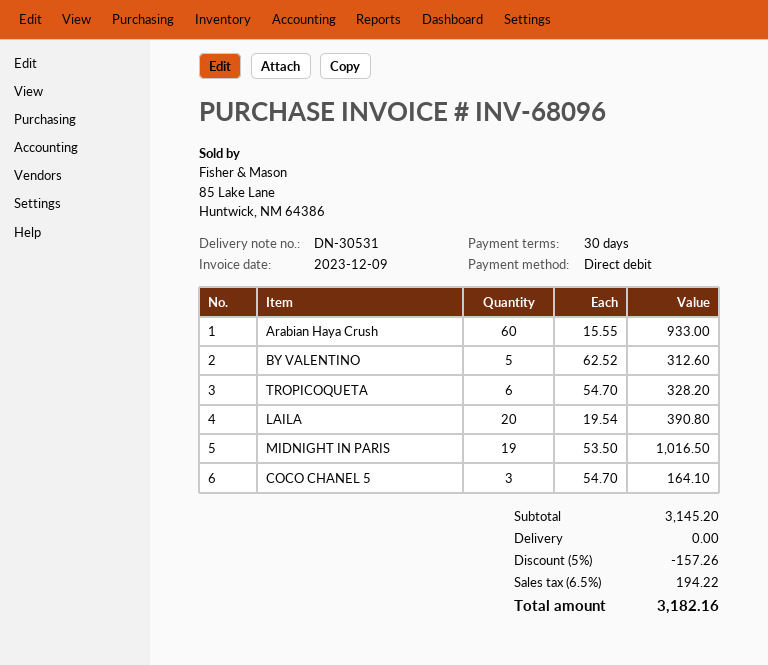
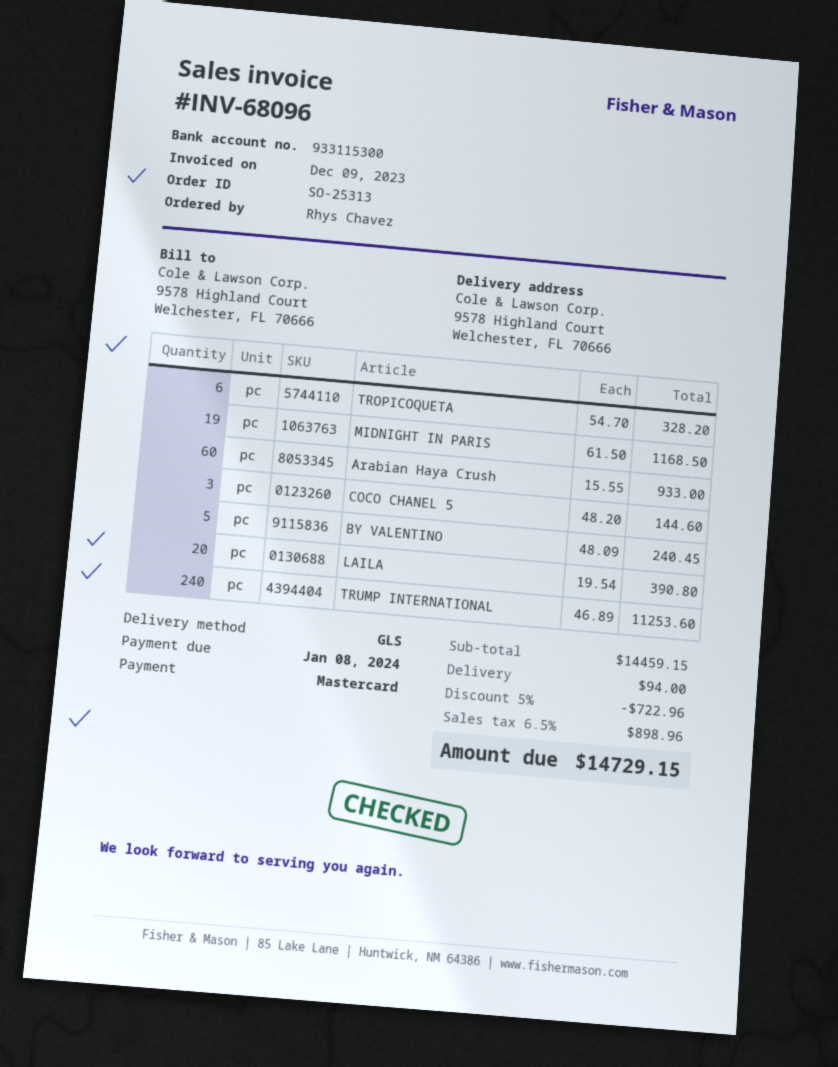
payment method: direct debit -> Mastercard
BY VALENTINO: 5 x 62.52 = 312.60 -> 5 x 48.09 = 240.45
MIDNIGHT IN PARIS: 19 x 53.50 = 1016.50 -> 19 x 61.50 = 1168.50
COCO CHANEL 5: 3 x 54.70 = 164.10 -> 3 x 48.20 = 144.60
TRUMP INTERNATIONAL: none -> 240 x 46.89 = 11253.60
subtotal: 3145.20 -> 14459.15
discount: 5% = 157.26 -> 5% = 722.96
shipping: 0.00 -> 94.00
tax: 6.5% = 194.22 -> 6.5% = 898.96
total: 3182.16 -> 14729.15

